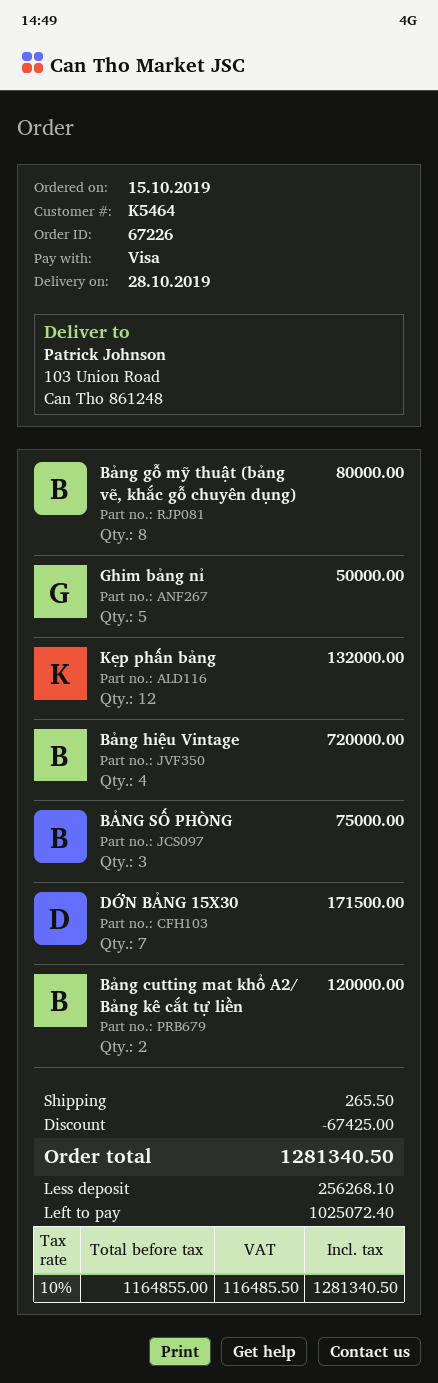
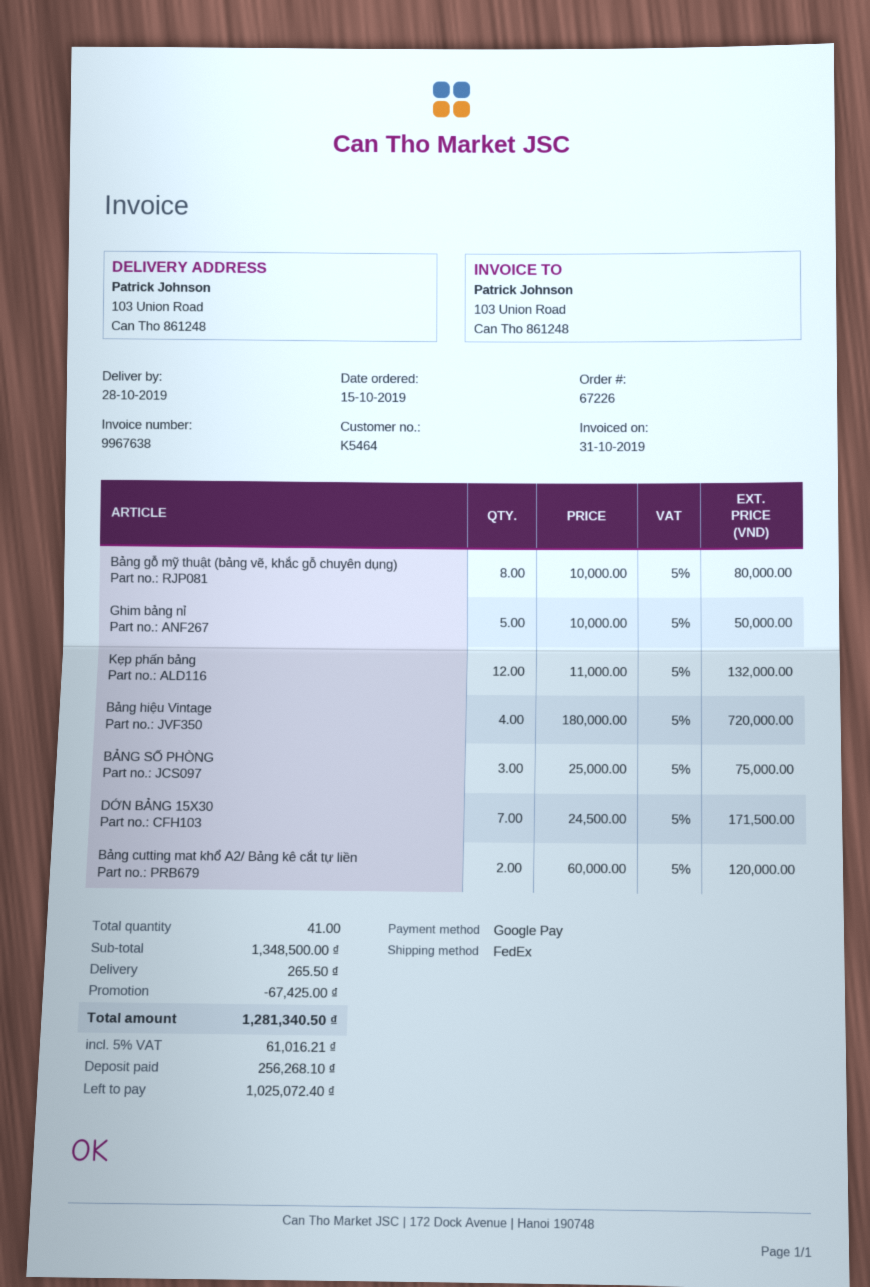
payment method: Visa -> Google Pay
tax: 10% = 116485.50 -> 5% = 61016.21

